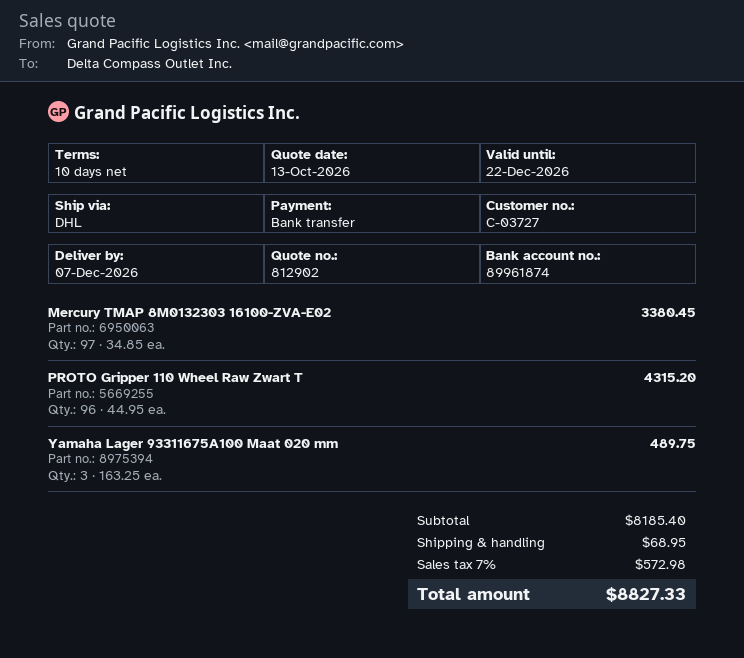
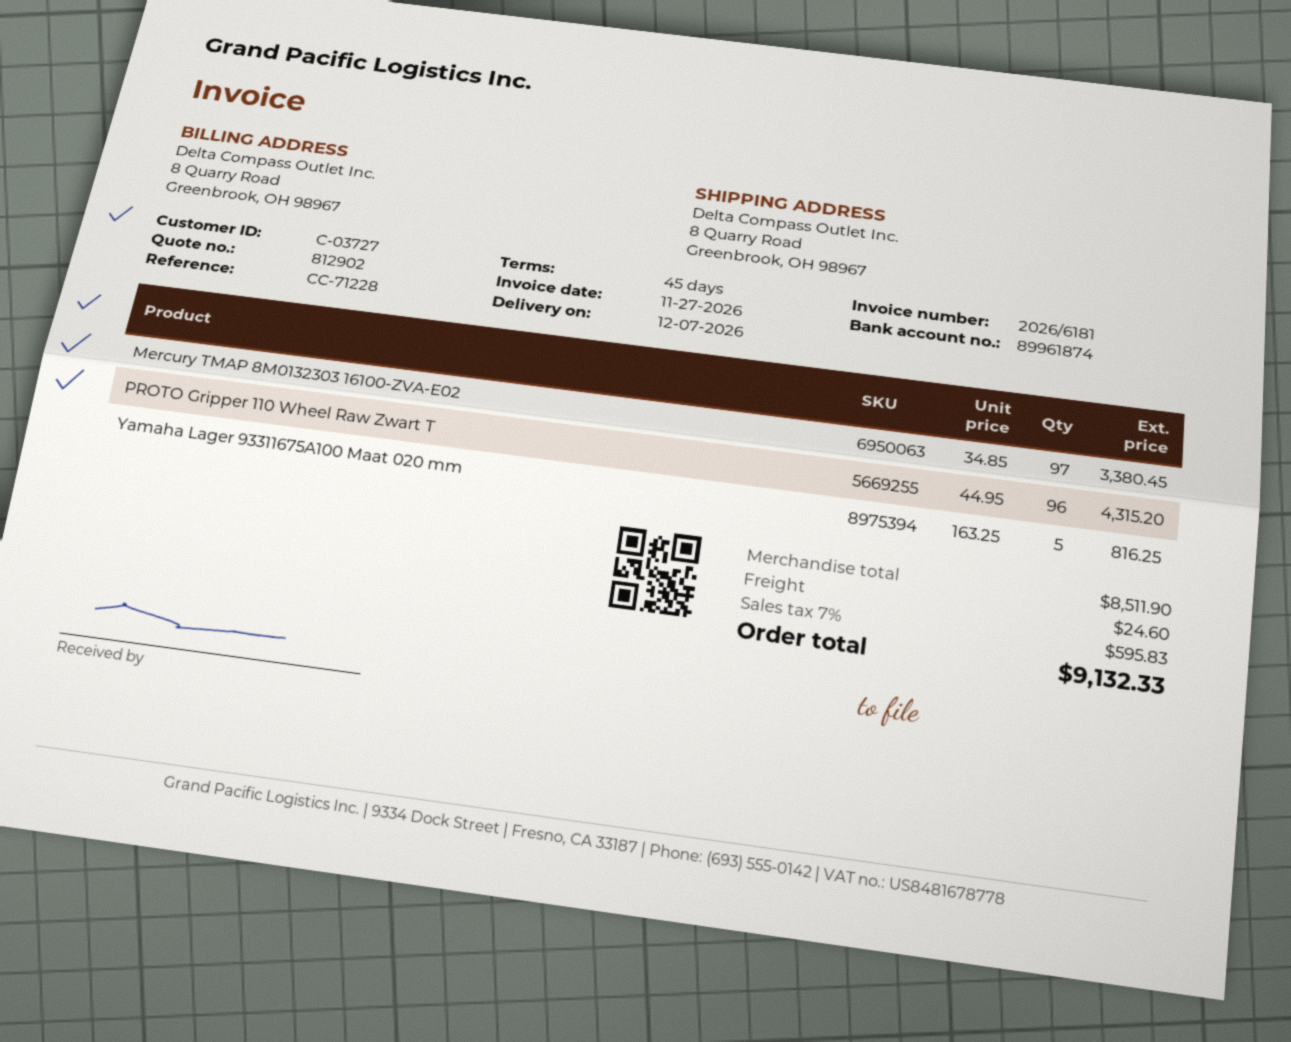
payment terms: 10 days -> 45 days
Yamaha Lager 93311675A100 Maat 020 mm: 3 x 163.25 = 489.75 -> 5 x 163.25 = 816.25
subtotal: 8185.40 -> 8511.90
shipping: 68.95 -> 24.60
tax: 7% = 572.98 -> 7% = 595.83
total: 8827.33 -> 9132.33

